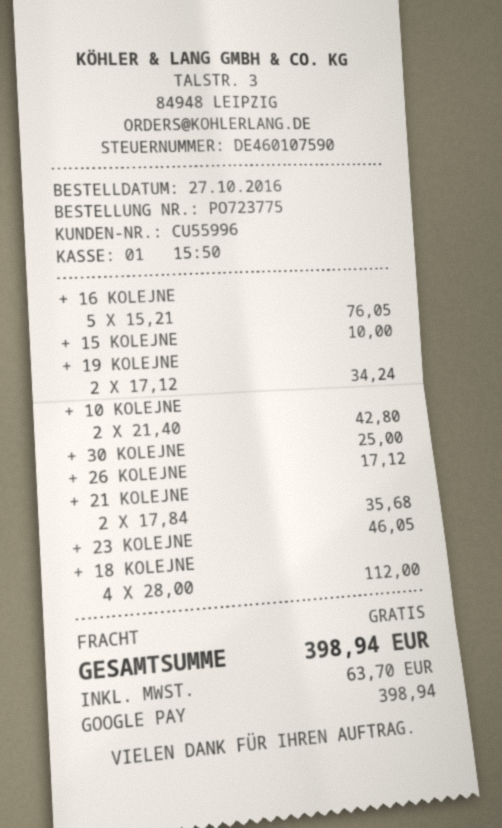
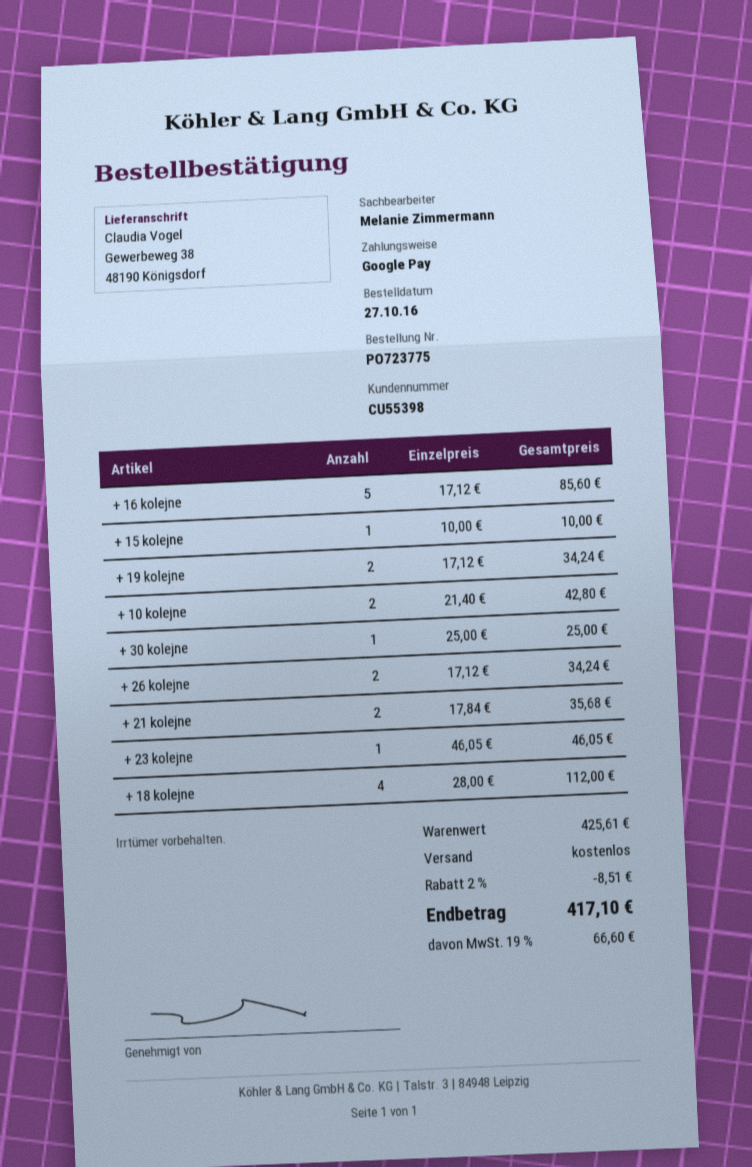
customer number: CU55996 -> CU55398
+ 16 KOLEJNE: 5 x 15.21 = 76.05 -> 5 x 17.12 = 85.60
+ 26 KOLEJNE: 1 x 17.12 = 17.12 -> 2 x 17.12 = 34.24
discount: none -> 2% = 8.51
tax: 63.70 -> 66.60
total: 398.94 -> 417.10

